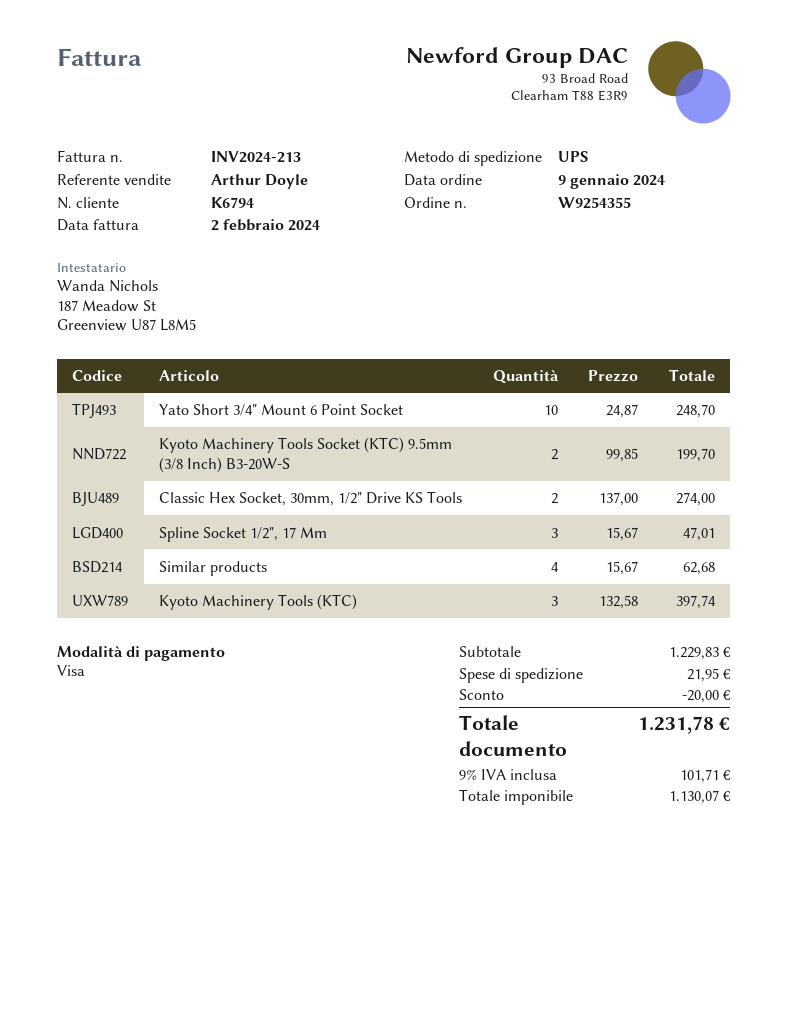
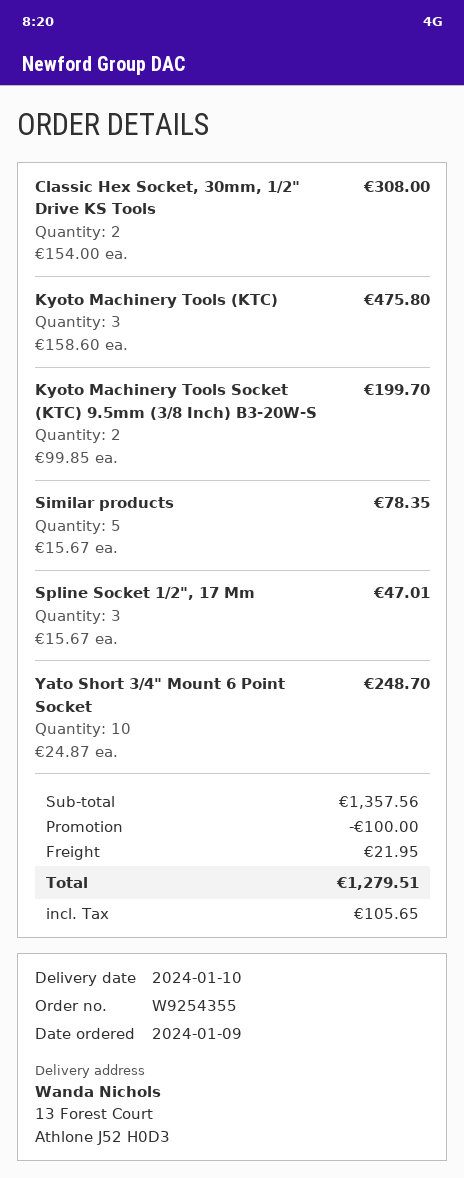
Classic Hex Socket, 30mm, 1/2" Drive KS Tools: 2 x 137.00 = 274.00 -> 2 x 154.00 = 308.00
Similar products: 4 x 15.67 = 62.68 -> 5 x 15.67 = 78.35
Kyoto Machinery Tools (KTC): 3 x 132.58 = 397.74 -> 3 x 158.60 = 475.80
subtotal: 1229.83 -> 1357.56
discount: 20.00 -> 100.00
tax: 101.71 -> 105.65
total: 1231.78 -> 1279.51

